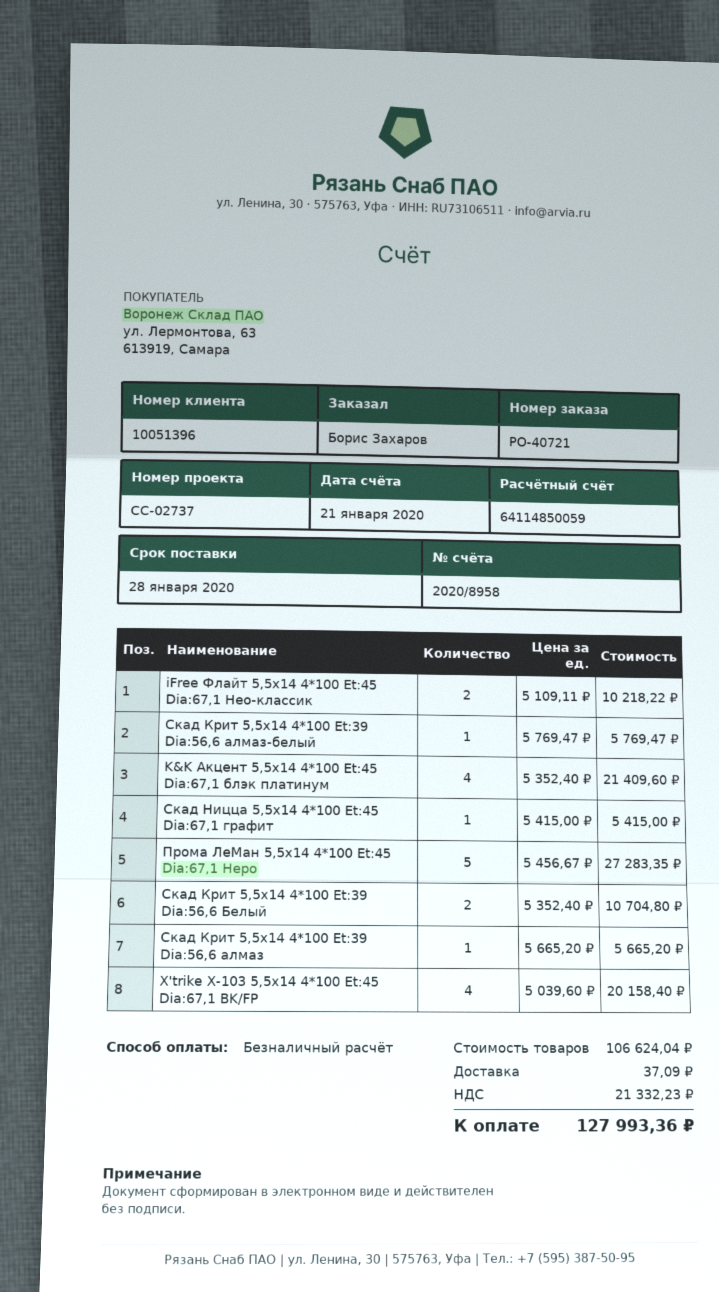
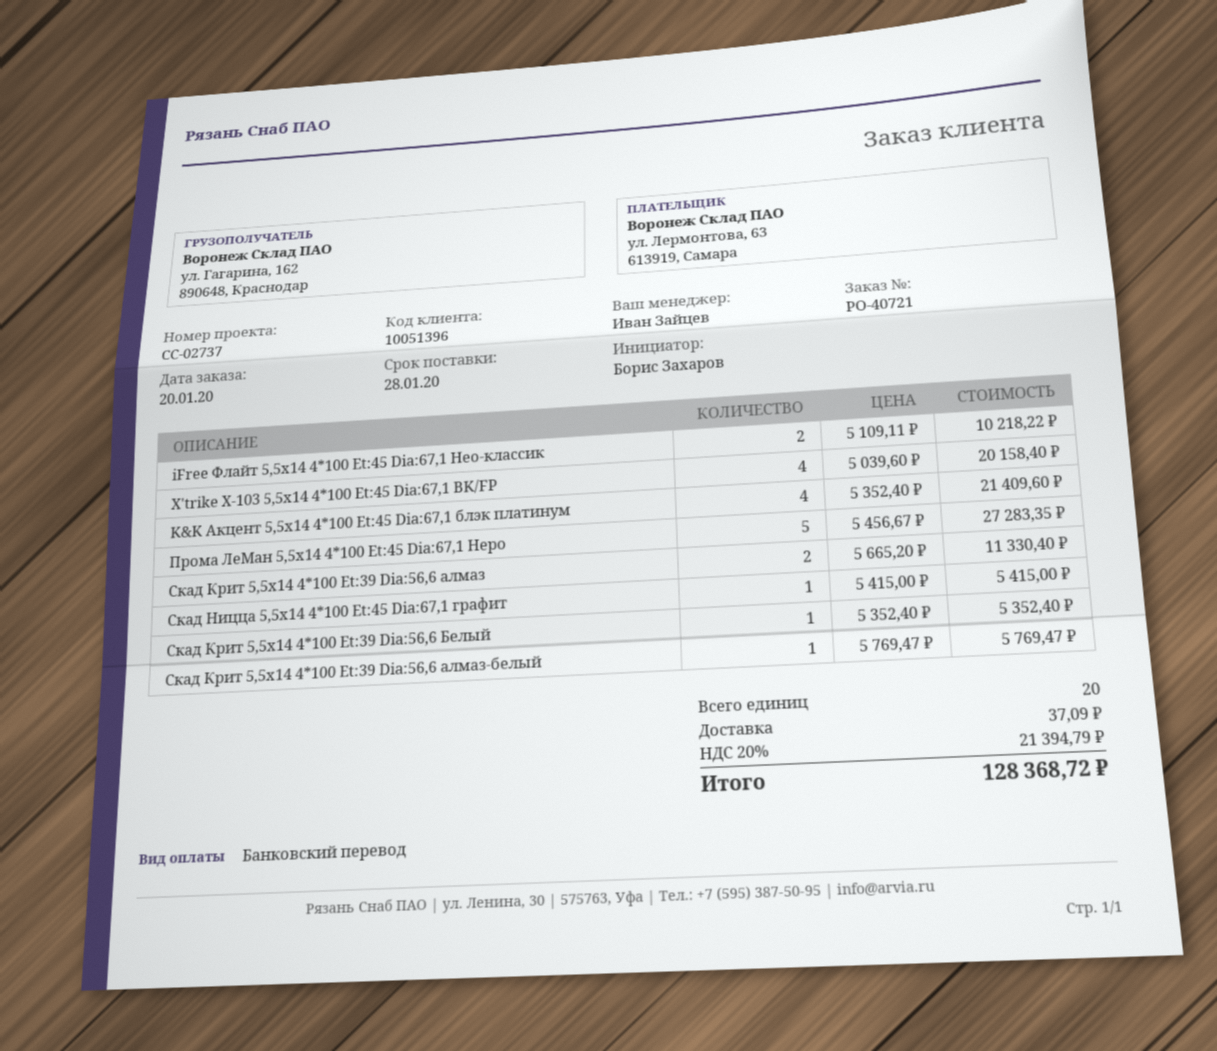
Скад Крит 5,5x14 4*100 Et:39 Dia:56,6 Белый: 2 x 5352.40 = 10704.80 -> 1 x 5352.40 = 5352.40
Скад Крит 5,5x14 4*100 Et:39 Dia:56,6 алмаз: 1 x 5665.20 = 5665.20 -> 2 x 5665.20 = 11330.40
tax: 21332.23 -> 21394.79
total: 127993.36 -> 128368.72

